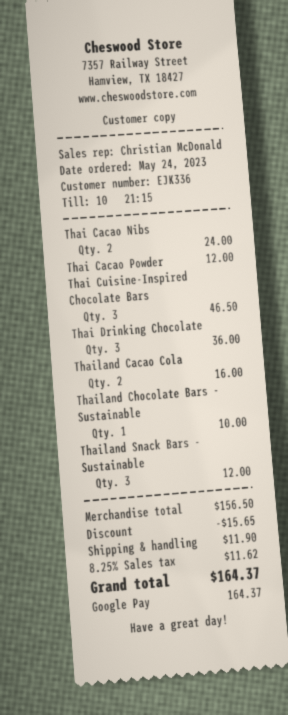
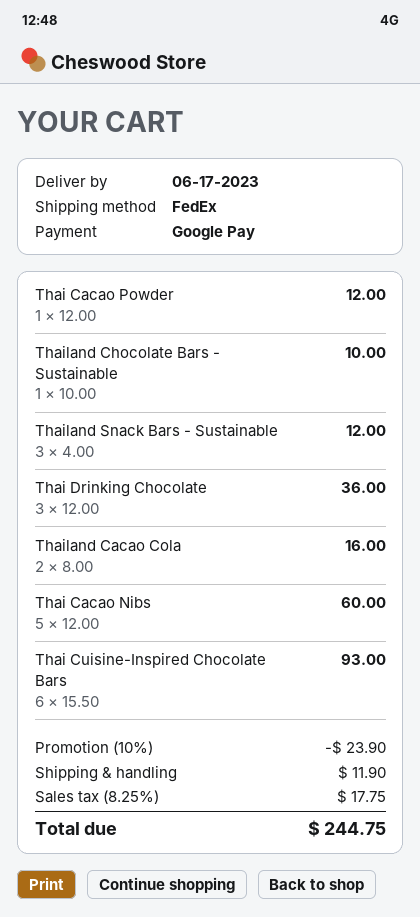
Thai Cacao Nibs: 2 for 24.00 -> 5 for 60.00
Thai Cuisine-Inspired Chocolate Bars: 3 for 46.50 -> 6 for 93.00
discount: 15.65 -> 23.90
tax: 8.25% = 11.62 -> 8.25% = 17.75
total: 164.37 -> 244.75

